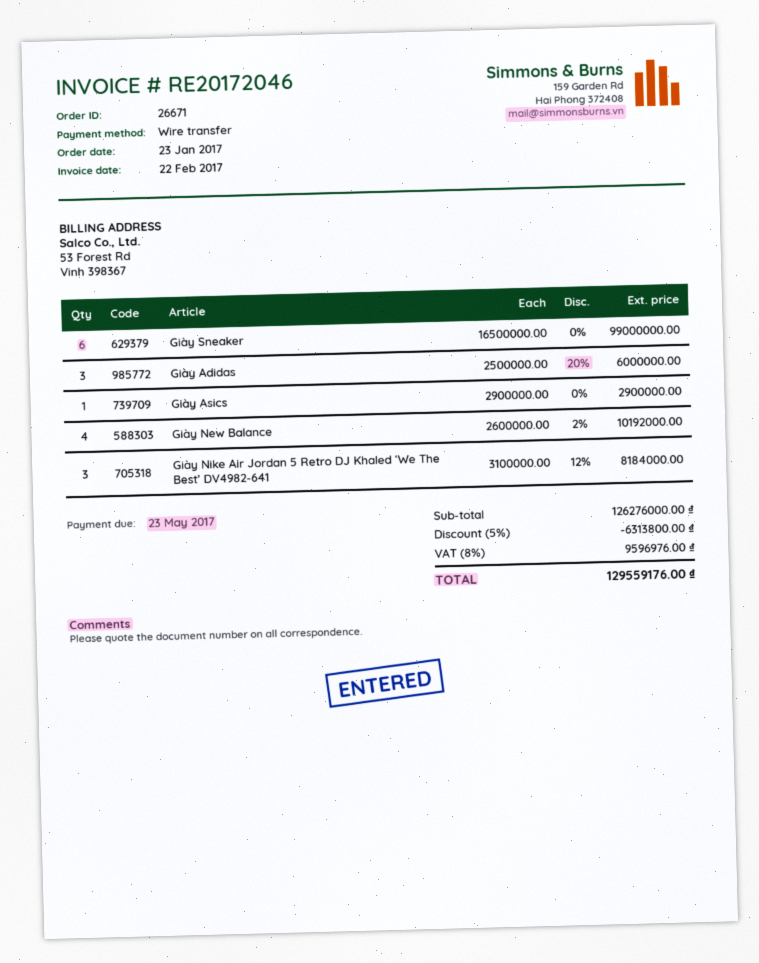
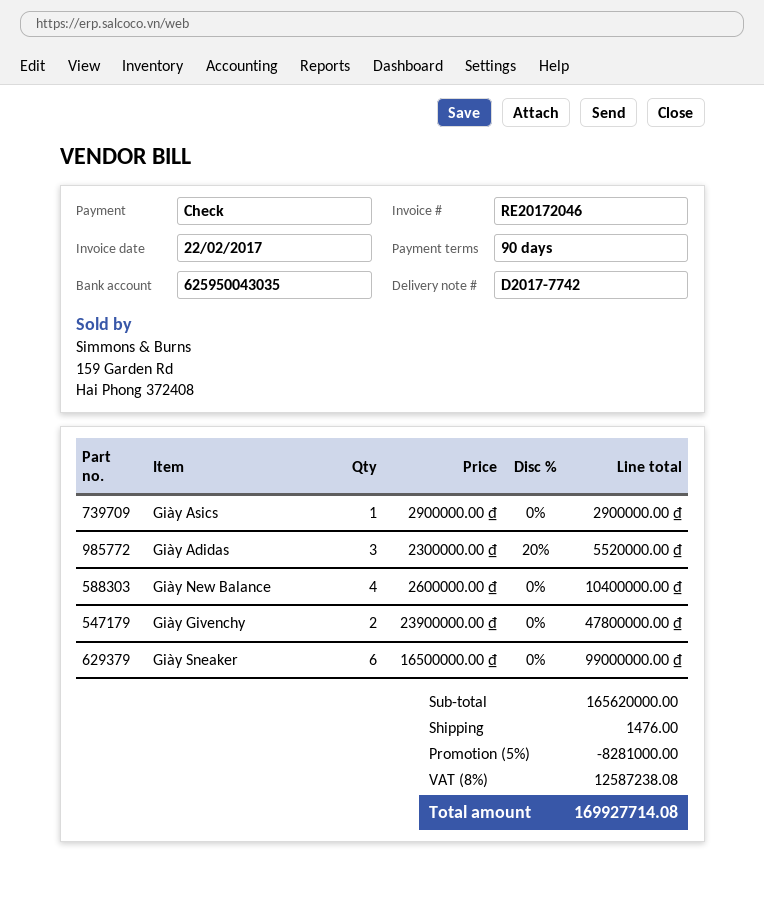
payment method: bank transfer -> cheque
Giày Adidas: 3 x 2500000.00 - 20% = 6000000.00 -> 3 x 2300000.00 - 20% = 5520000.00
Giày New Balance: 4 x 2600000.00 - 2% = 10192000.00 -> 4 x 2600000.00 = 10400000.00
Giày Nike Air Jordan 5 Retro DJ Khaled ‘We The Best’ DV4982-641: 3 x 3100000.00 - 12% = 8184000.00 -> none
Giày Givenchy: none -> 2 x 23900000.00 = 47800000.00
subtotal: 126276000.00 -> 165620000.00
discount: 5% = 6313800.00 -> 5% = 8281000.00
shipping: none -> 1476.00
tax: 8% = 9596976.00 -> 8% = 12587238.08
total: 129559176.00 -> 169927714.08

